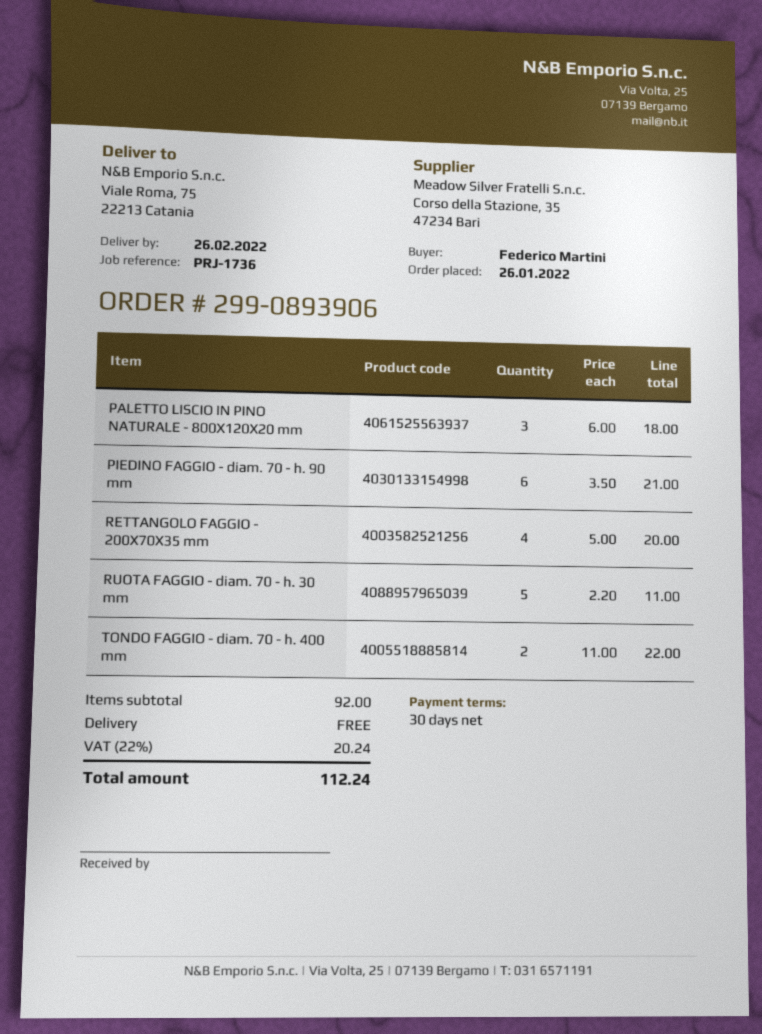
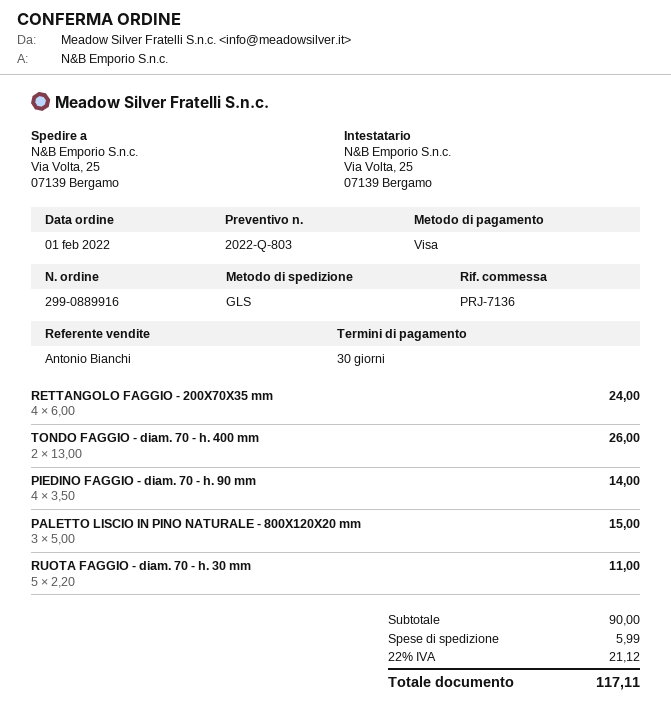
order number: 299-0893906 -> 299-0889916
order date: 2022-01-26 -> 2022-02-01
reference: PRJ-1736 -> PRJ-7136
ship to: Viale Roma, 75, 22213 Catania -> Via Volta, 25, 07139 Bergamo
PALETTO LISCIO IN PINO NATURALE - 800X120X20 mm: 3 x 6.00 = 18.00 -> 3 x 5.00 = 15.00
PIEDINO FAGGIO - diam. 70 - h. 90 mm: 6 x 3.50 = 21.00 -> 4 x 3.50 = 14.00
RETTANGOLO FAGGIO - 200X70X35 mm: 4 x 5.00 = 20.00 -> 4 x 6.00 = 24.00
TONDO FAGGIO - diam. 70 - h. 400 mm: 2 x 11.00 = 22.00 -> 2 x 13.00 = 26.00
subtotal: 92.00 -> 90.00
shipping: 0.00 -> 5.99
tax: 22% = 20.24 -> 22% = 21.12
total: 112.24 -> 117.11

